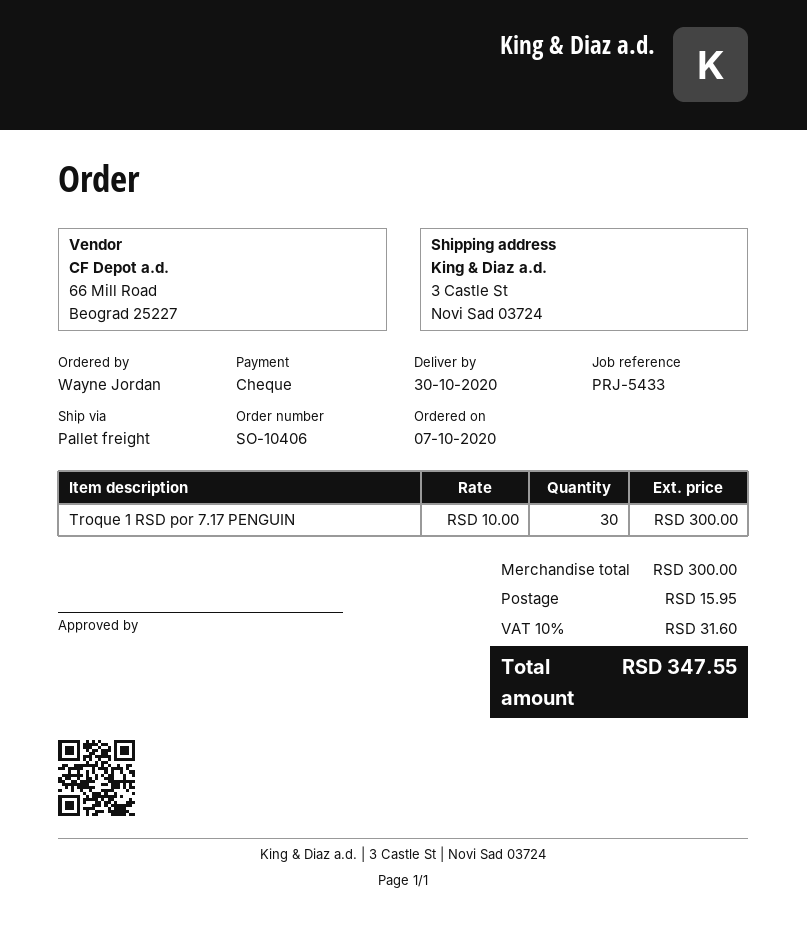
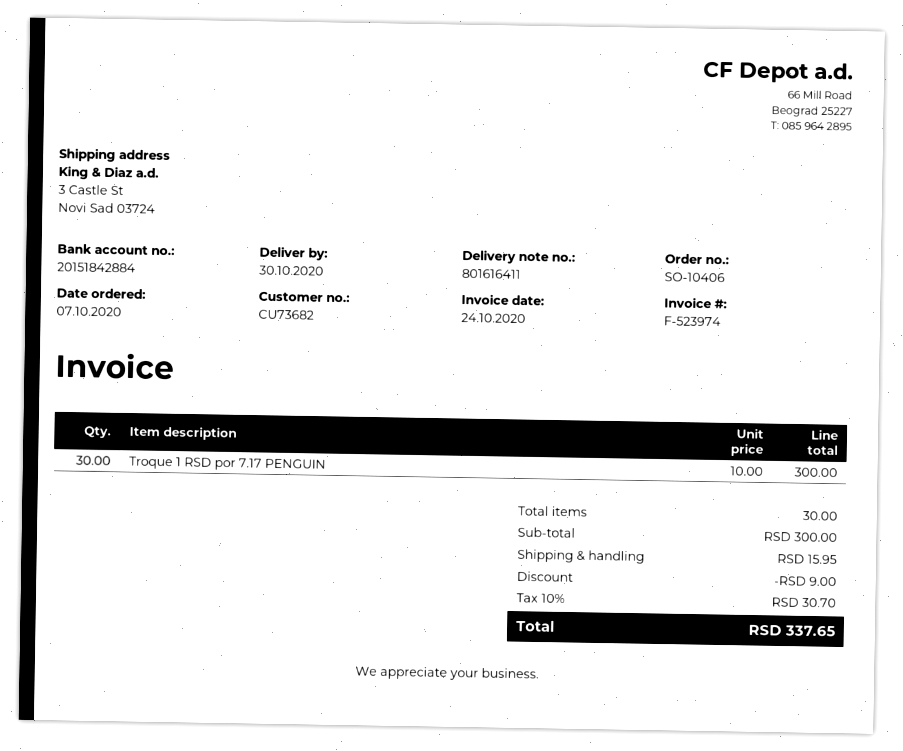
discount: none -> 9.00
tax: 10% = 31.60 -> 10% = 30.70
total: 347.55 -> 337.65

